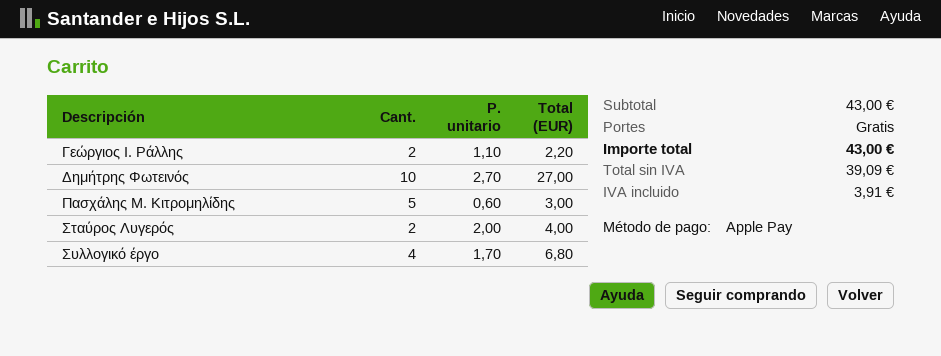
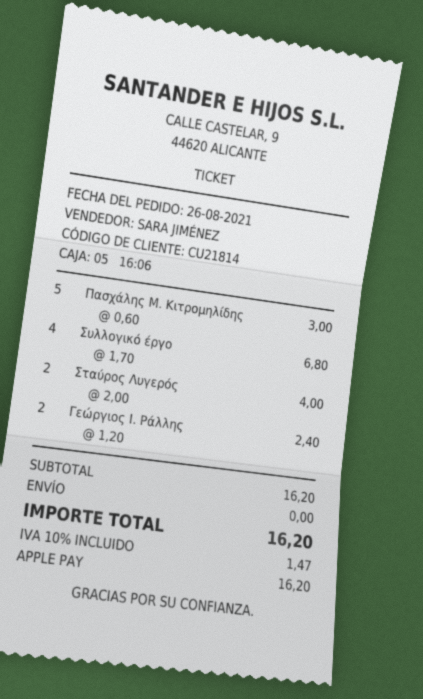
Γεώργιος Ι. Ράλλης: 2 x 1.10 = 2.20 -> 2 x 1.20 = 2.40
Δημήτρης Φωτεινός: 10 x 2.70 = 27.00 -> none
subtotal: 43.00 -> 16.20
tax: 3.91 -> 1.47
total: 43.00 -> 16.20

